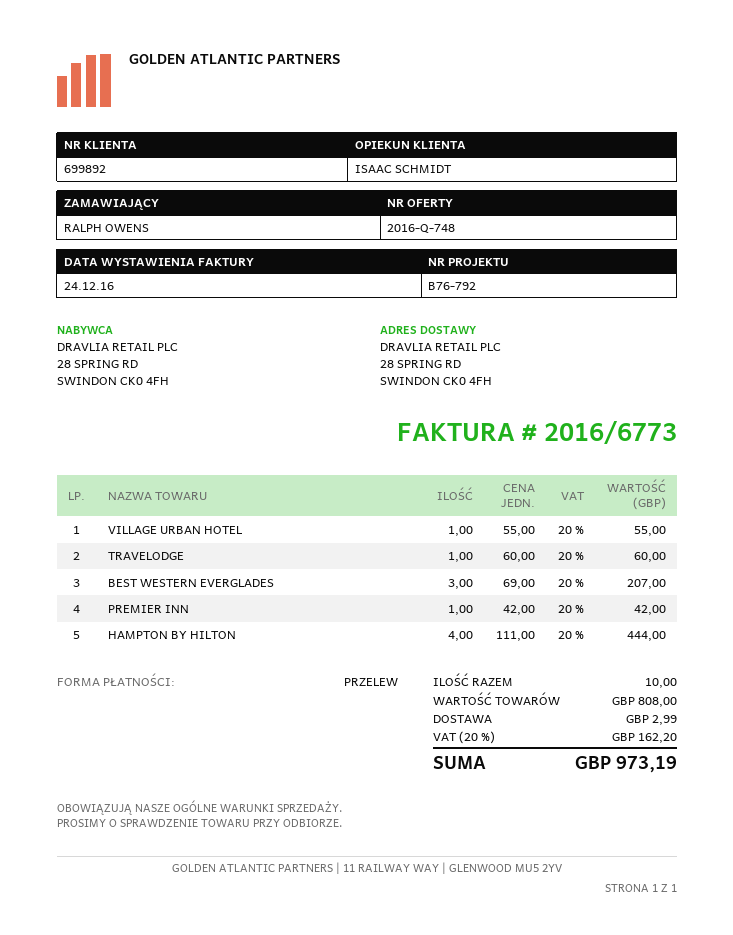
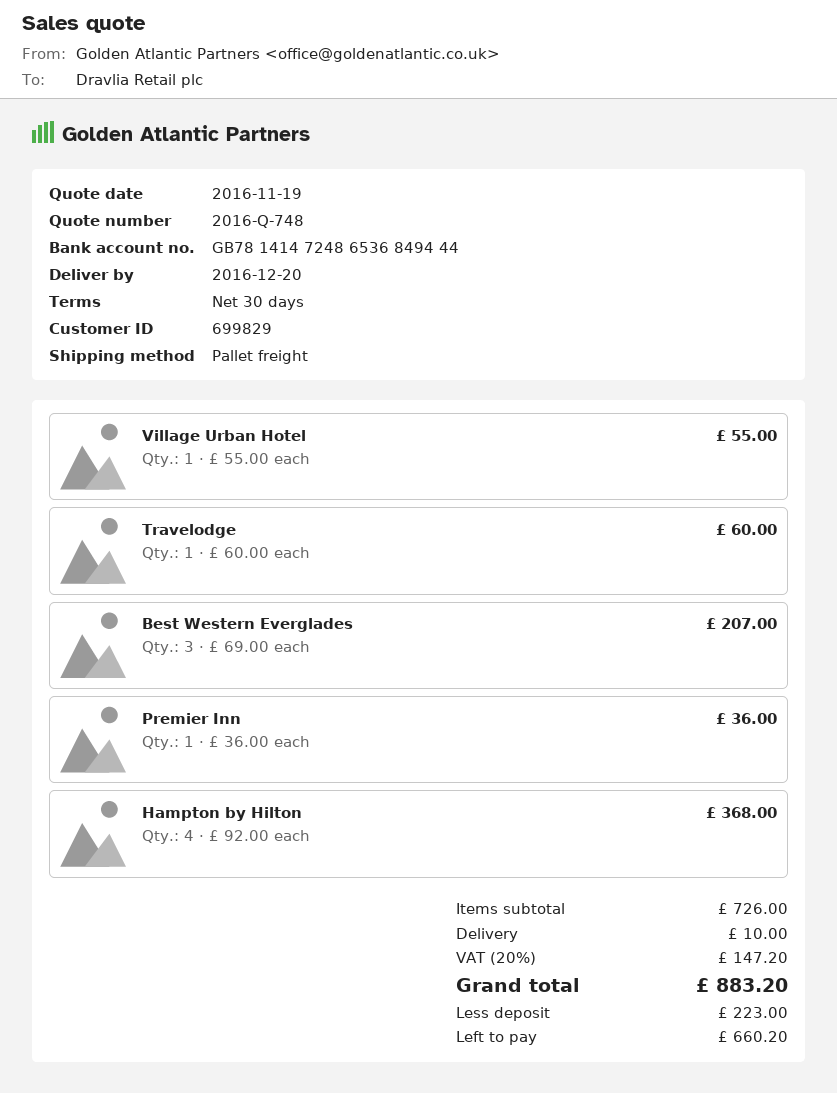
customer number: 699892 -> 699829
PREMIER INN: 1 x 42.00 = 42.00 -> 1 x 36.00 = 36.00
HAMPTON BY HILTON: 4 x 111.00 = 444.00 -> 4 x 92.00 = 368.00
subtotal: 808.00 -> 726.00
shipping: 2.99 -> 10.00
tax: 20% = 162.20 -> 20% = 147.20
total: 973.19 -> 883.20

